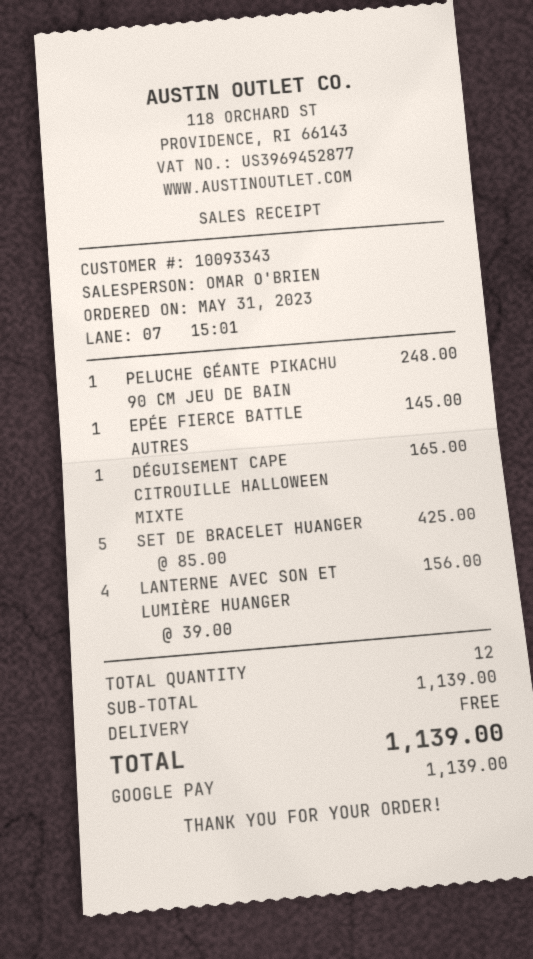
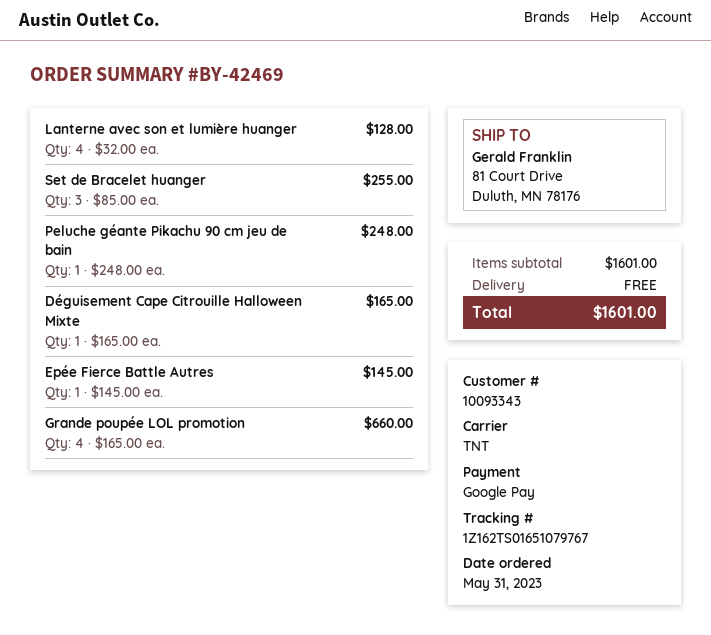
SET DE BRACELET HUANGER: 5 x 85.00 = 425.00 -> 3 x 85.00 = 255.00
LANTERNE AVEC SON ET LUMIÈRE HUANGER: 4 x 39.00 = 156.00 -> 4 x 32.00 = 128.00
Grande poupée LOL promotion: none -> 4 x 165.00 = 660.00
subtotal: 1139.00 -> 1601.00
total: 1139.00 -> 1601.00

